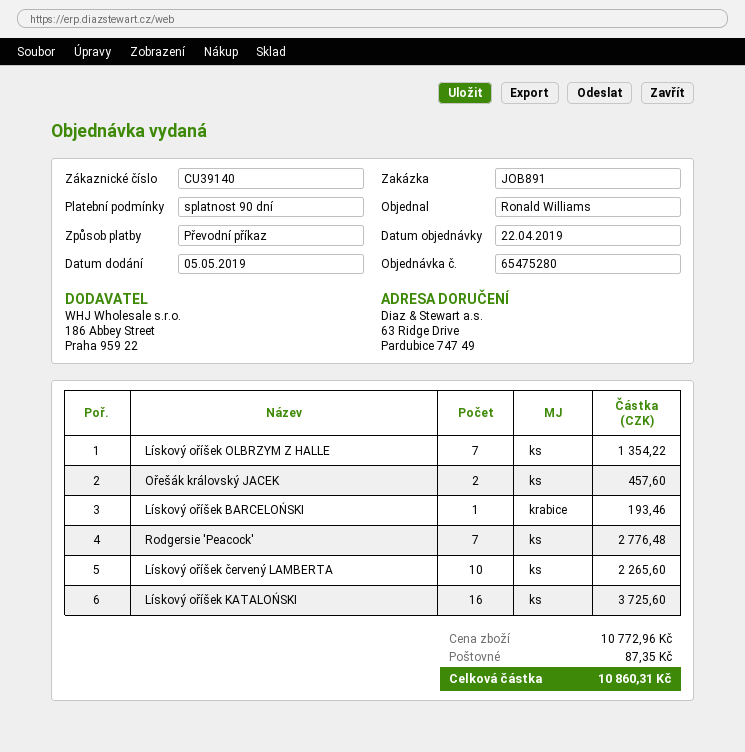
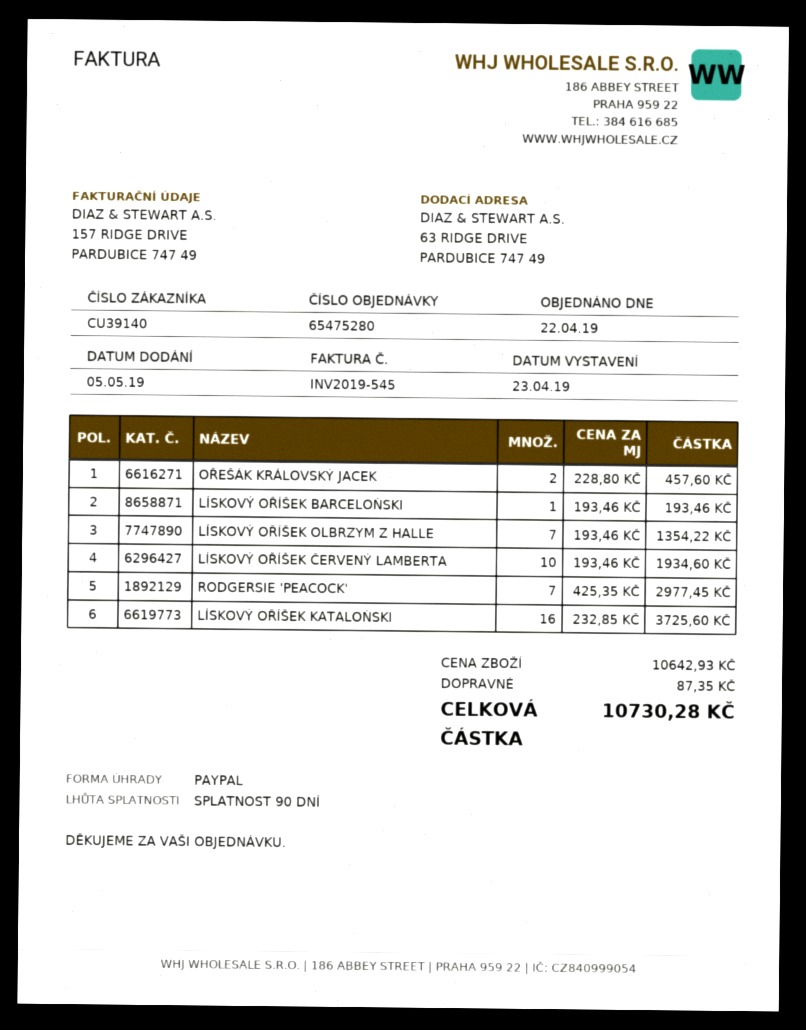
payment method: bank transfer -> PayPal
Rodgersie 'Peacock': 7 for 2776.48 -> 7 for 2977.45
Lískový oříšek červený LAMBERTA: 10 for 2265.60 -> 10 for 1934.60
subtotal: 10772.96 -> 10642.93
total: 10860.31 -> 10730.28

